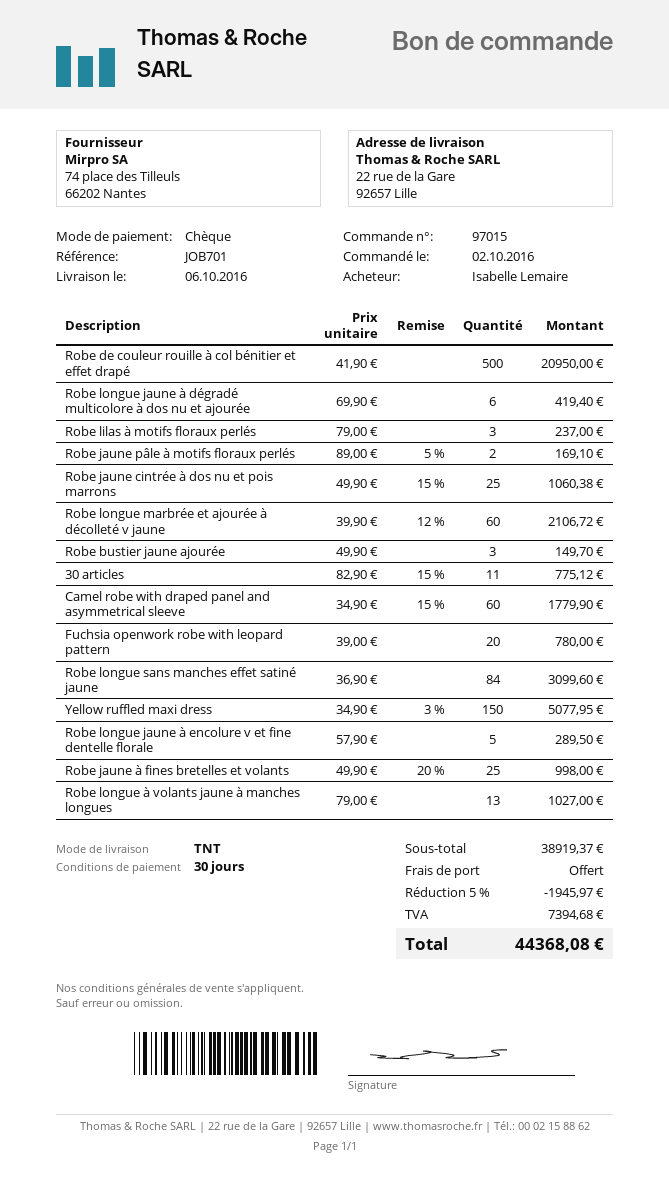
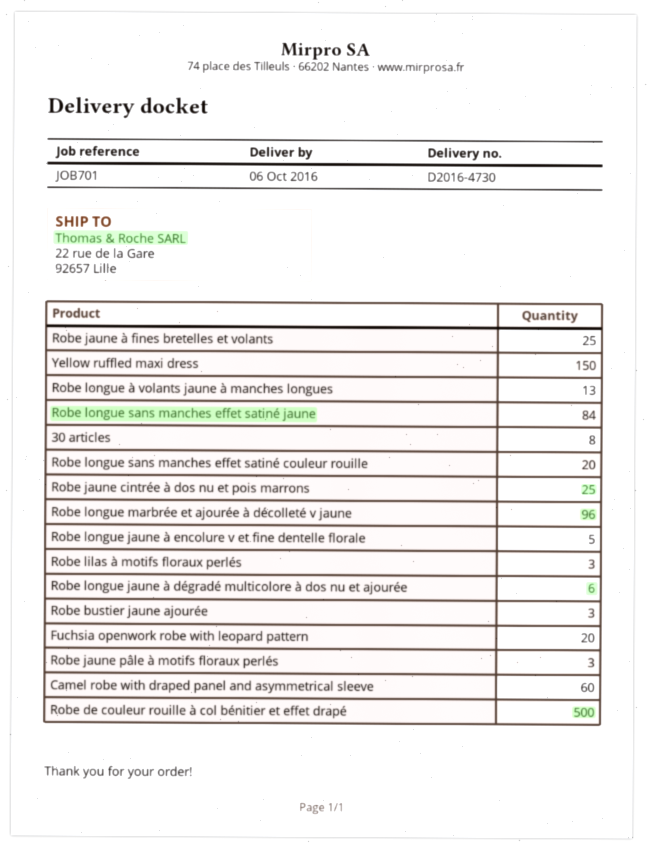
Robe jaune pâle à motifs floraux perlés: 2 -> 3
Robe longue marbrée et ajourée à décolleté v jaune: 60 -> 96
30 articles: 11 -> 8
Robe longue sans manches effet satiné couleur rouille: none -> 20

